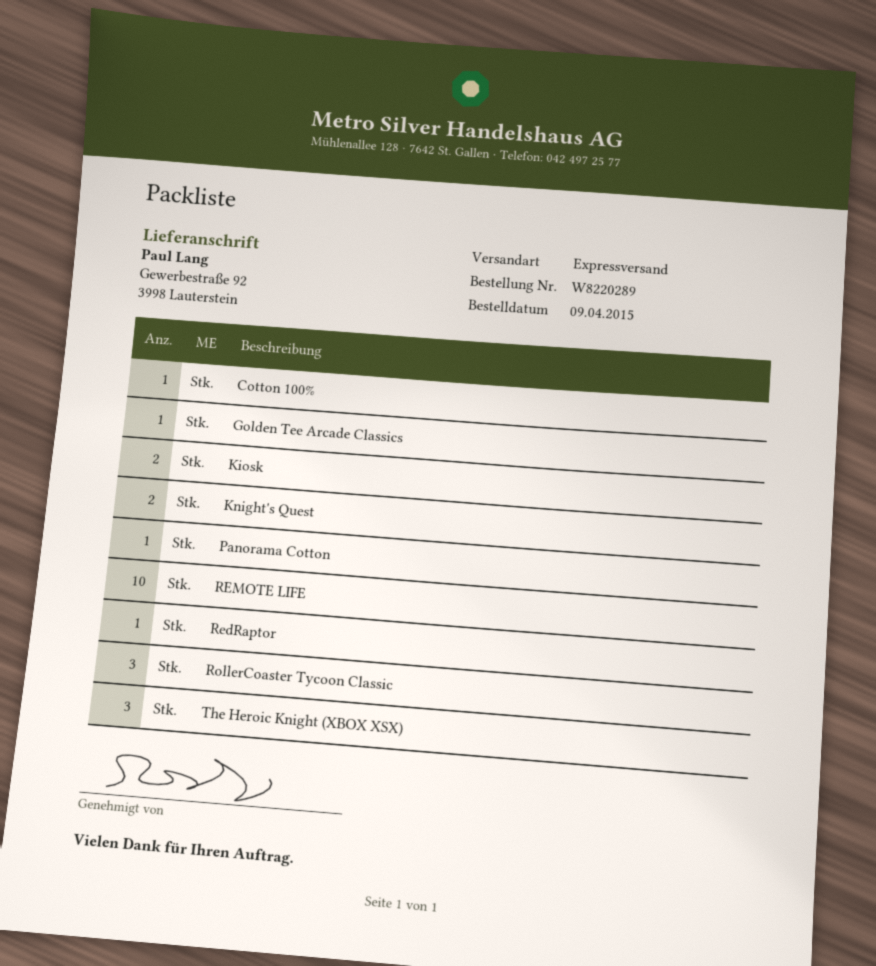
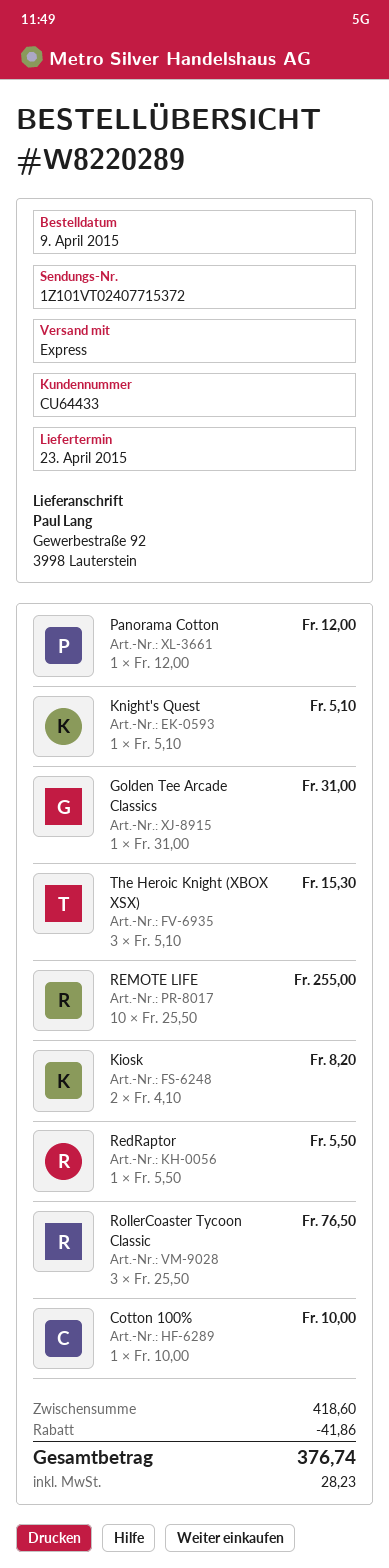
Knight's Quest: 2 -> 1

